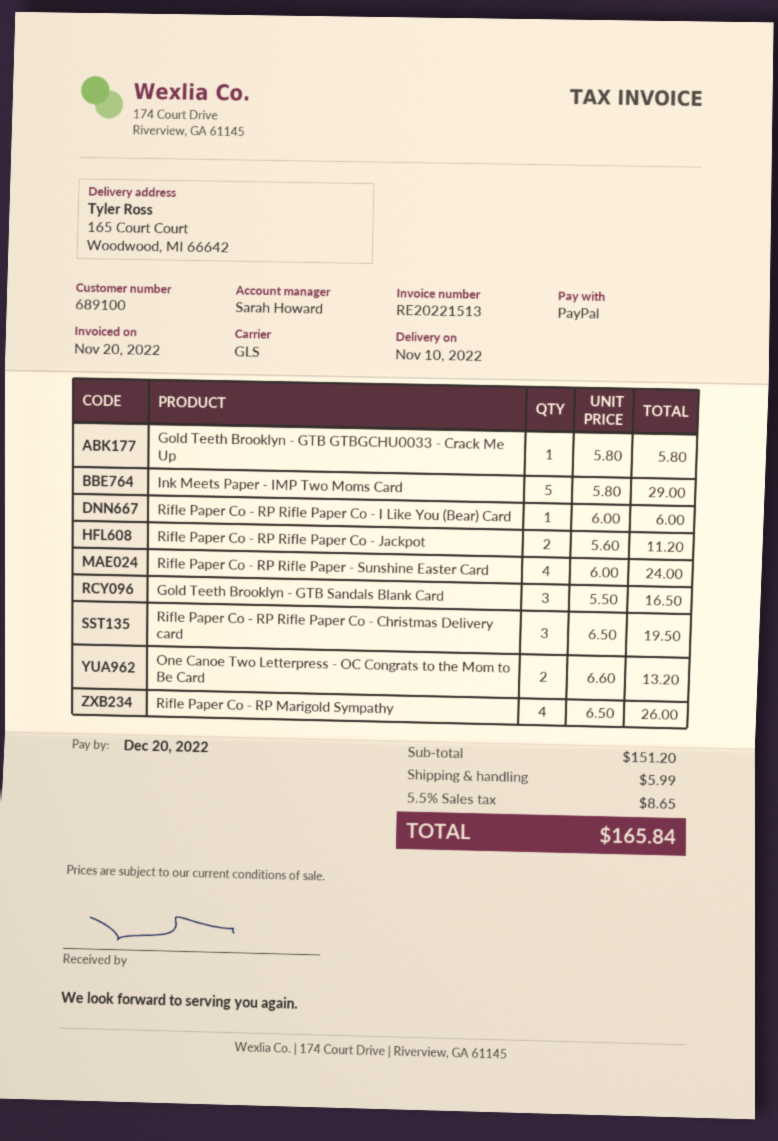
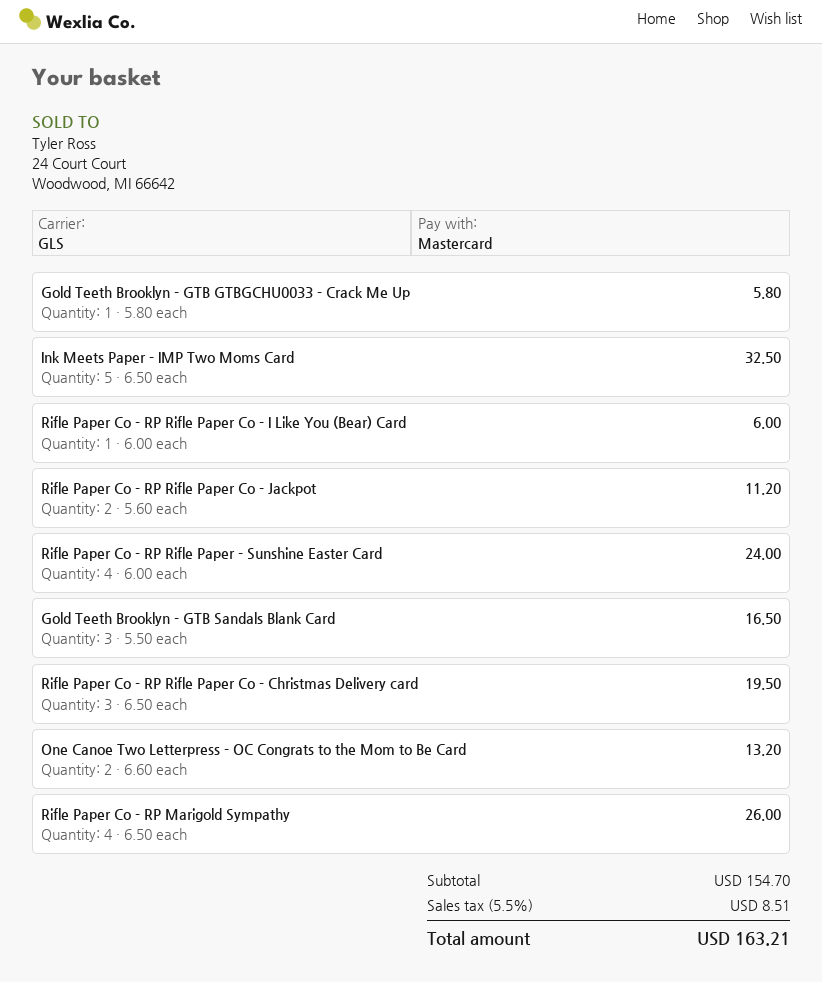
payment method: PayPal -> Mastercard
Ink Meets Paper - IMP Two Moms Card: 5 x 5.80 = 29.00 -> 5 x 6.50 = 32.50
subtotal: 151.20 -> 154.70
shipping: 5.99 -> none
tax: 5.5% = 8.65 -> 5.5% = 8.51
total: 165.84 -> 163.21

